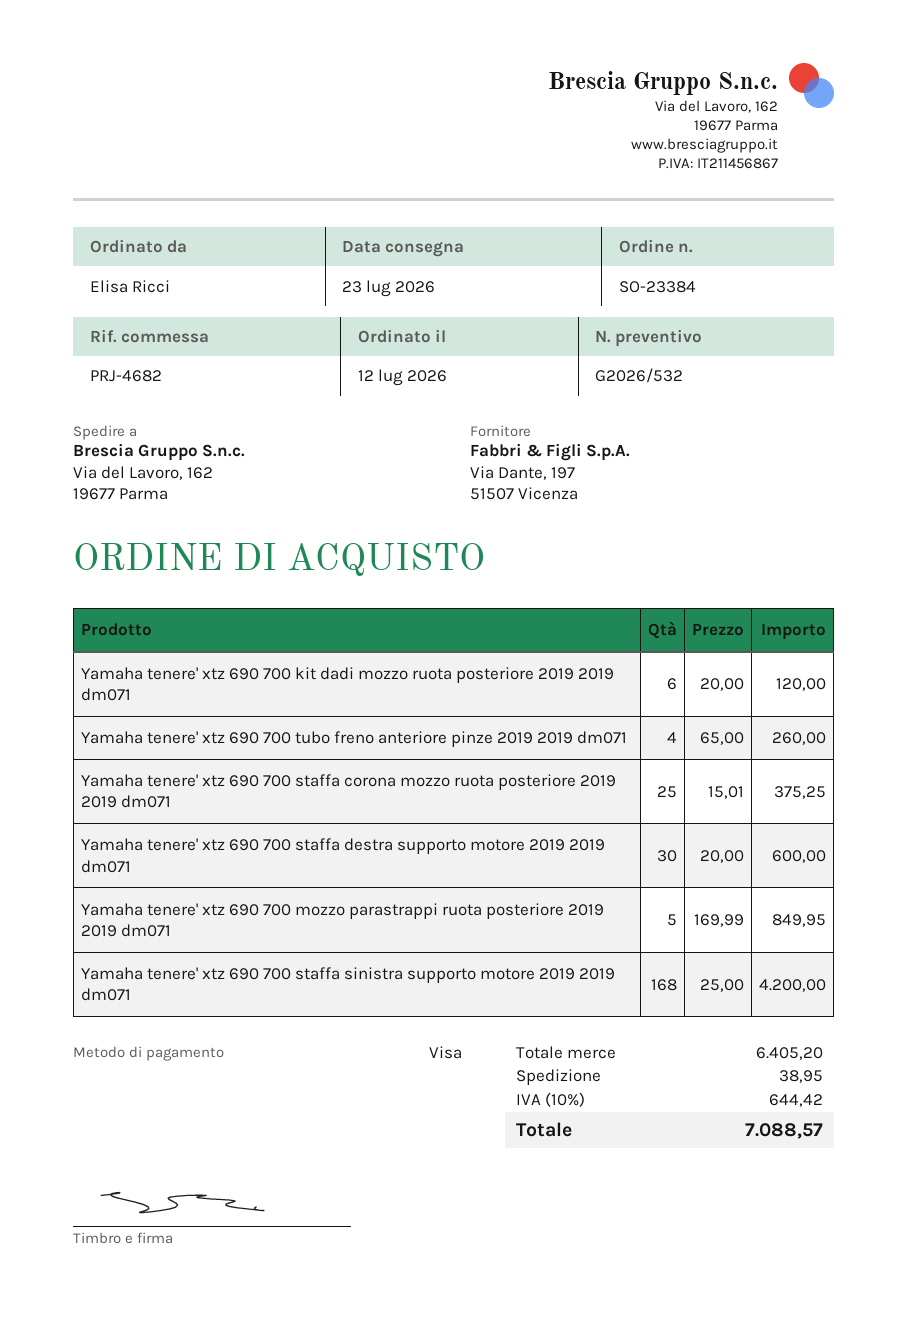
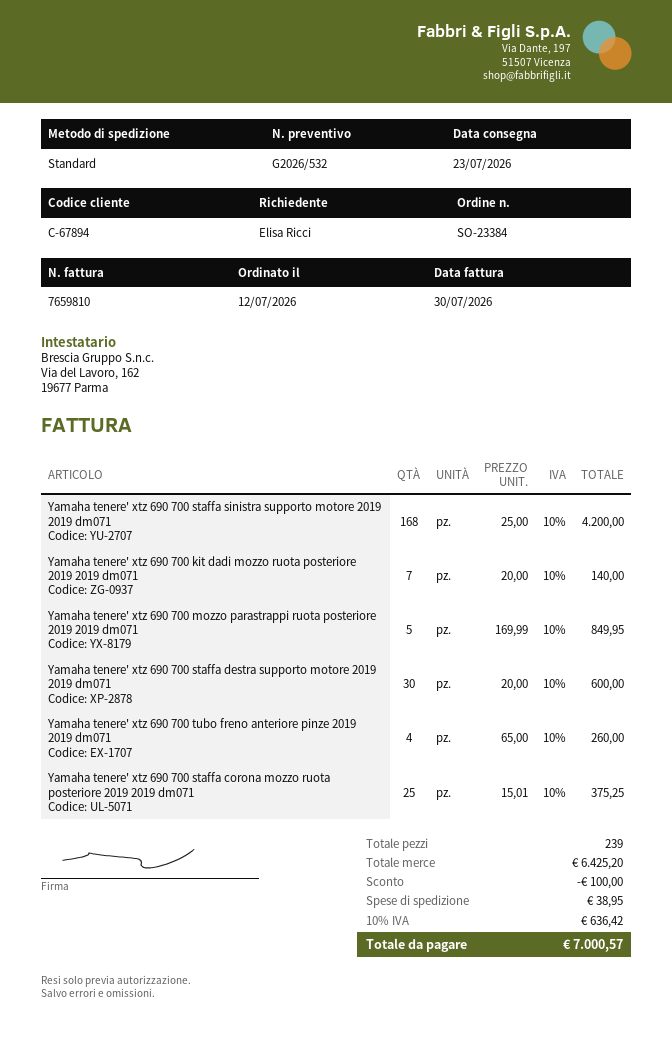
Yamaha tenere' xtz 690 700 kit dadi mozzo ruota posteriore 2019 2019 dm071: 6 x 20.00 = 120.00 -> 7 x 20.00 = 140.00
subtotal: 6405.20 -> 6425.20
discount: none -> 100.00
tax: 10% = 644.42 -> 10% = 636.42
total: 7088.57 -> 7000.57

